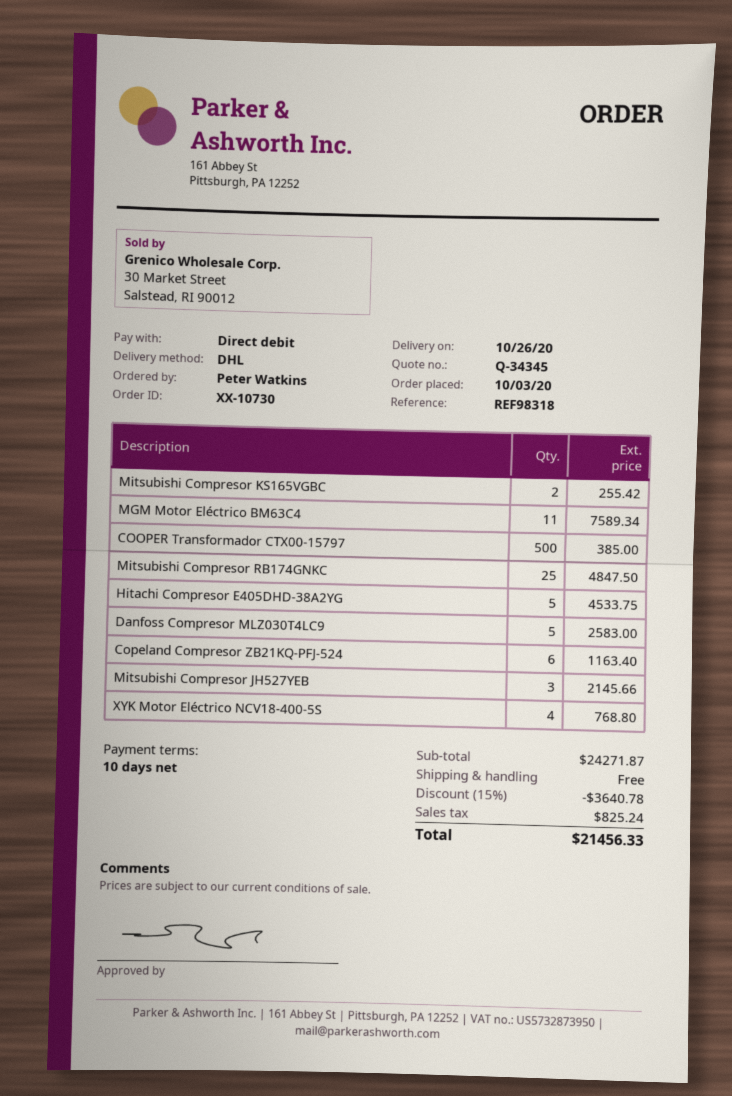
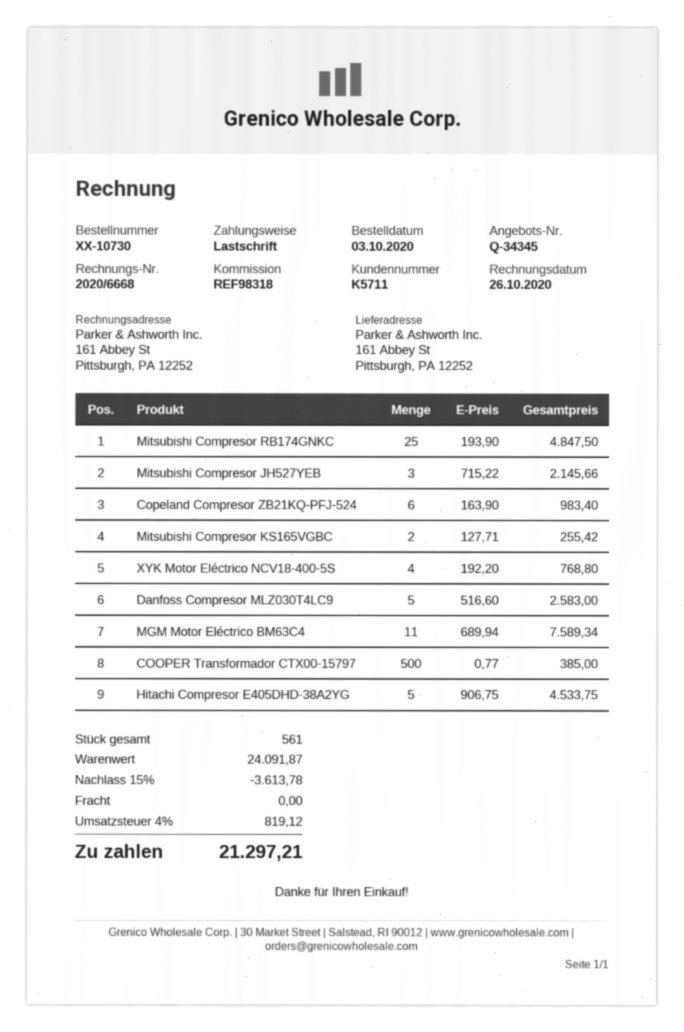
Copeland Compresor ZB21KQ-PFJ-524: 6 for 1163.40 -> 6 for 983.40
subtotal: 24271.87 -> 24091.87
discount: 15% = 3640.78 -> 15% = 3613.78
tax: 825.24 -> 819.12
total: 21456.33 -> 21297.21

